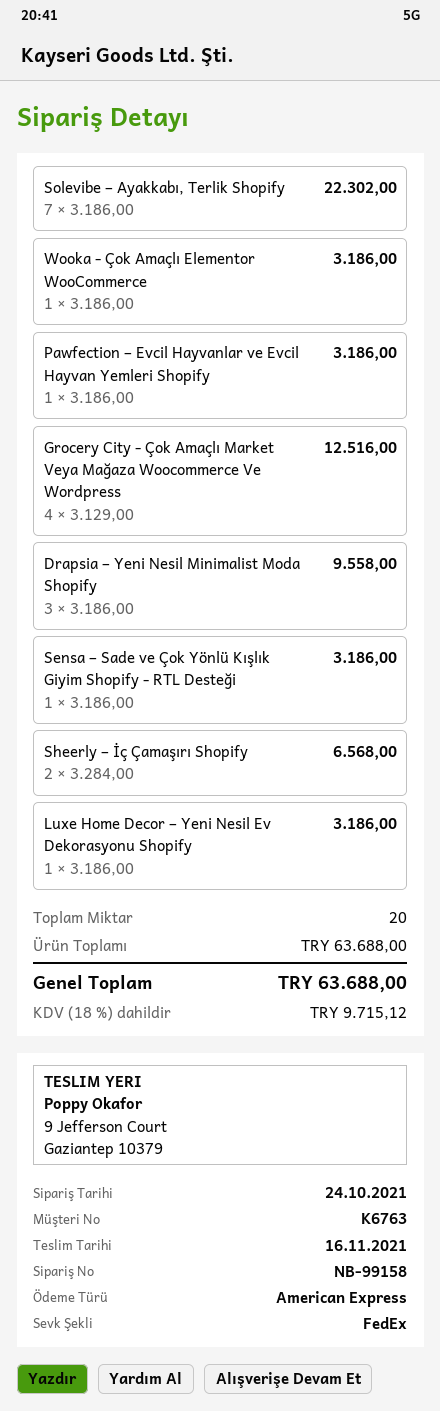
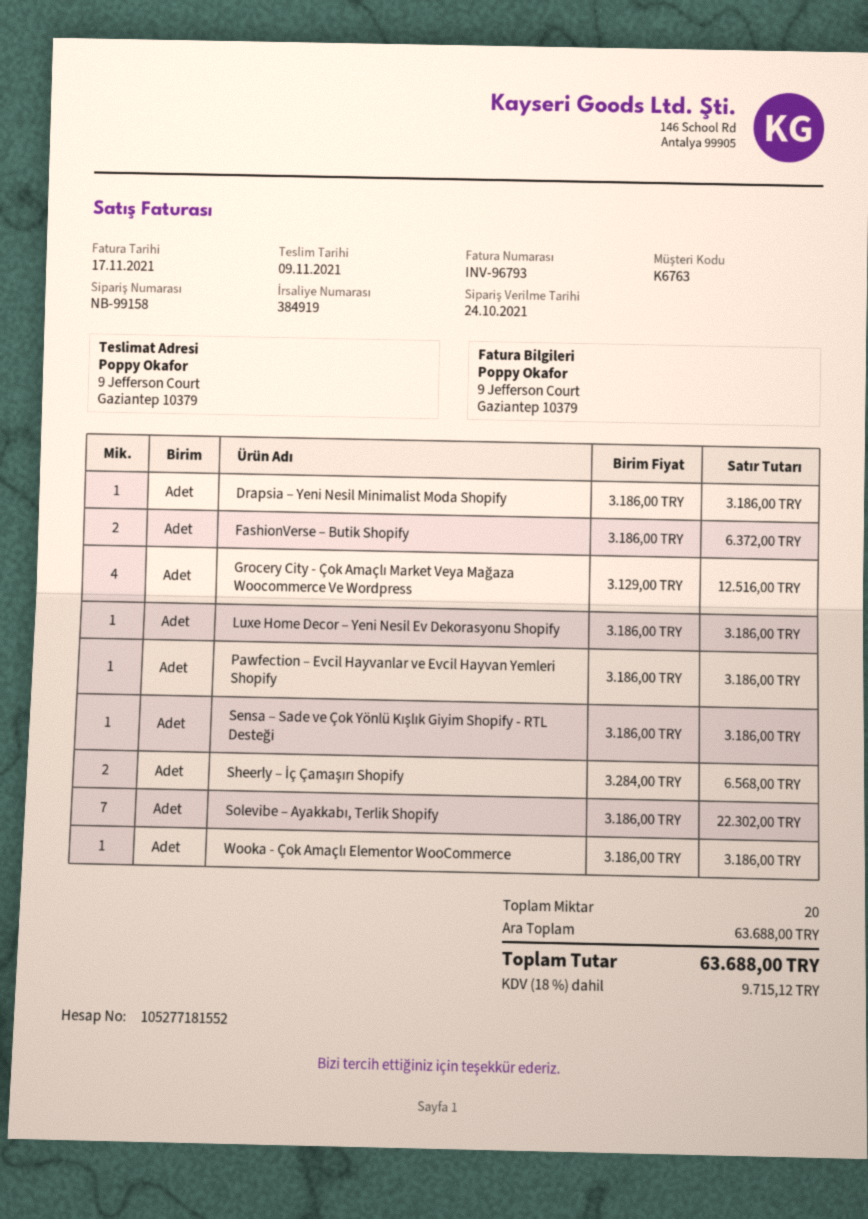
delivery date: 2021-11-16 -> 2021-11-09
Drapsia – Yeni Nesil Minimalist Moda Shopify: 3 x 3186.00 = 9558.00 -> 1 x 3186.00 = 3186.00
FashionVerse – Butik Shopify: none -> 2 x 3186.00 = 6372.00

